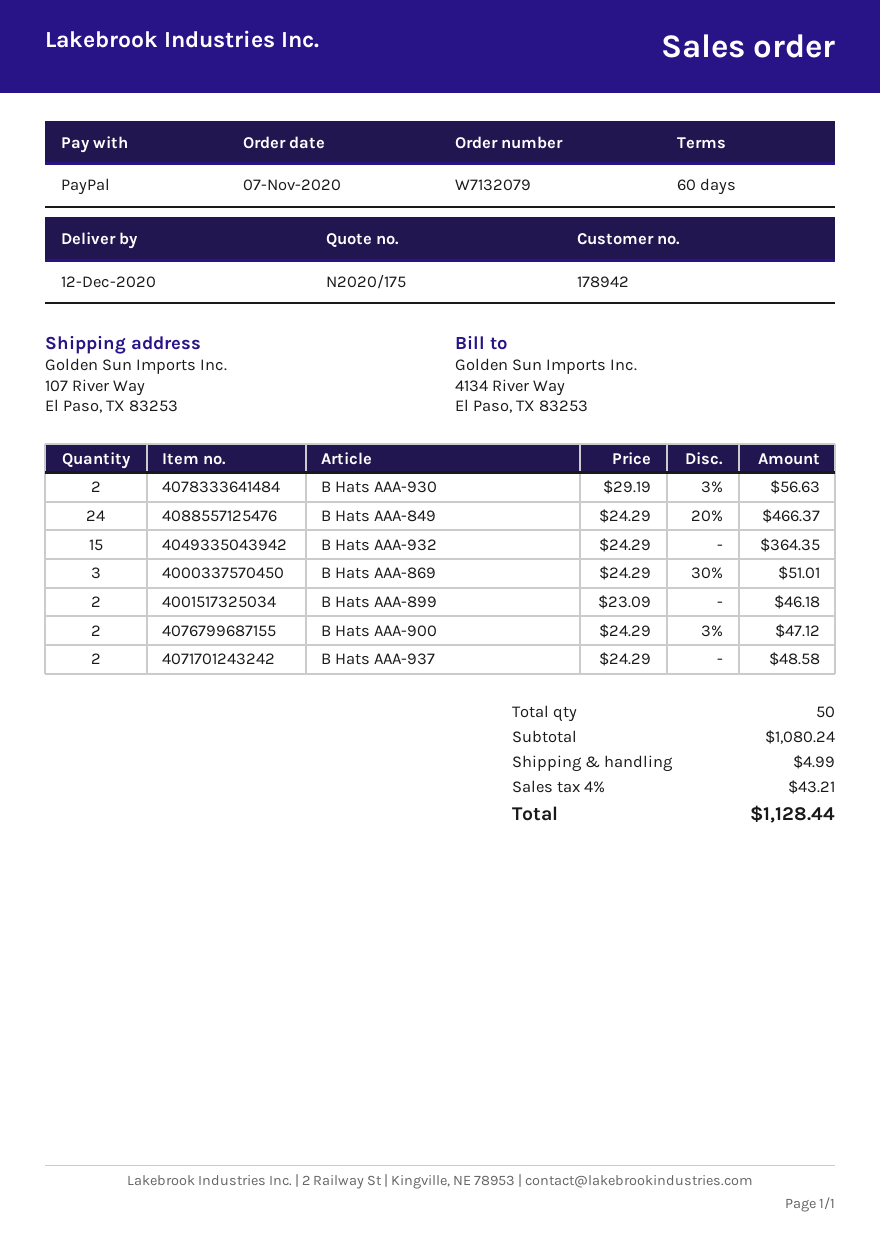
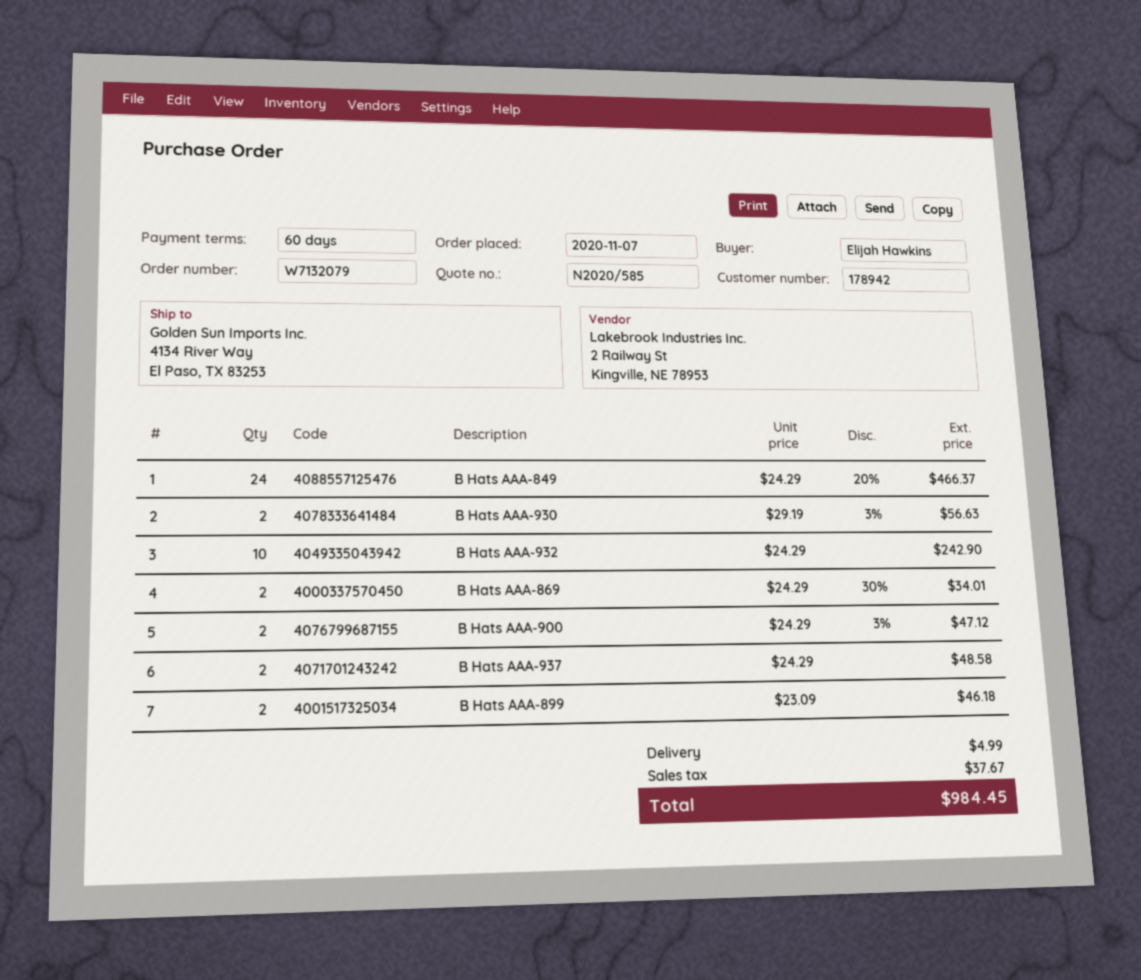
quote number: N2020/175 -> N2020/585
ship to: 107 River Way, El Paso, TX 83253 -> 4134 River Way, El Paso, TX 83253
B Hats AAA-932: 15 x 24.29 = 364.35 -> 10 x 24.29 = 242.90
B Hats AAA-869: 3 x 24.29 - 30% = 51.01 -> 2 x 24.29 - 30% = 34.01
tax: 43.21 -> 37.67
total: 1128.44 -> 984.45

